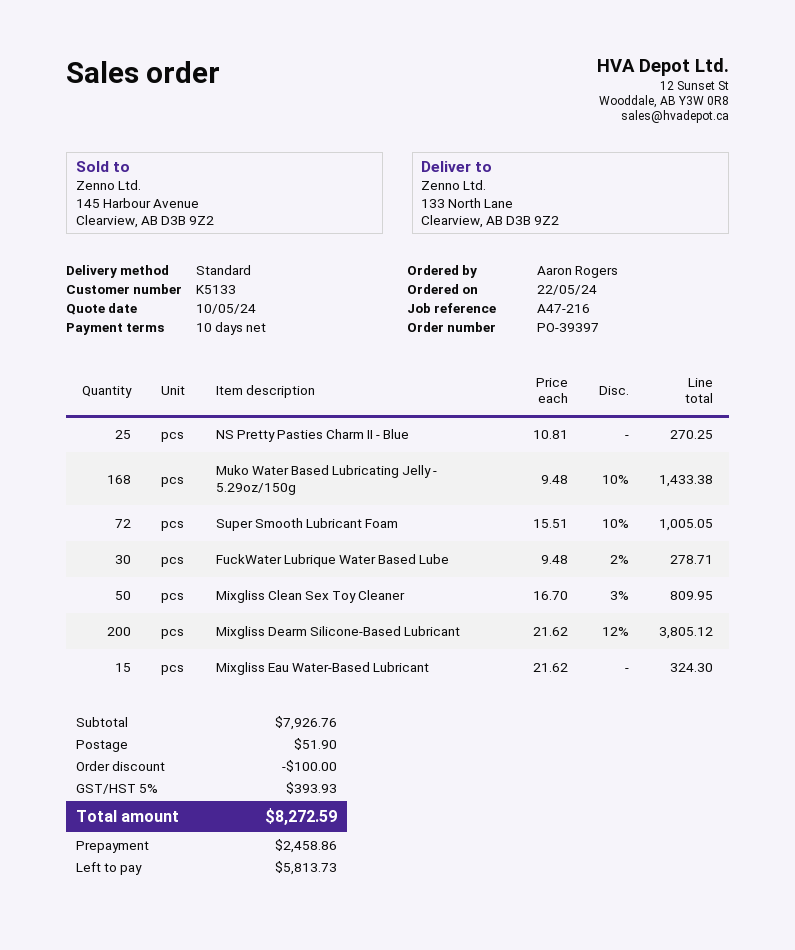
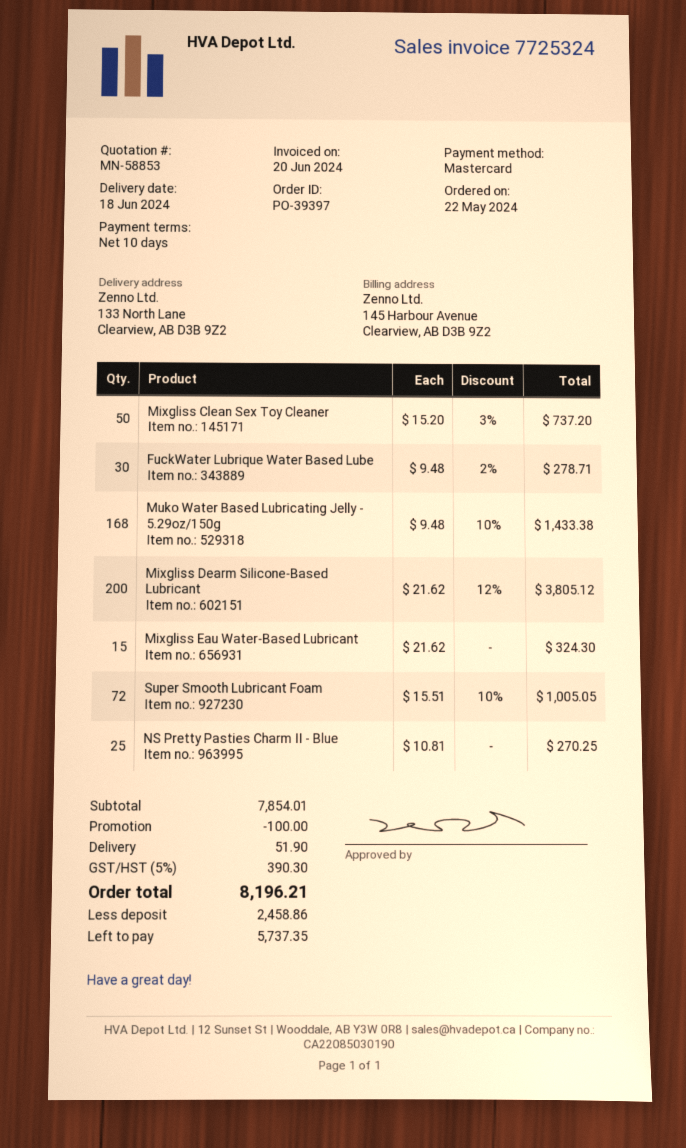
Mixgliss Clean Sex Toy Cleaner: 50 x 16.70 - 3% = 809.95 -> 50 x 15.20 - 3% = 737.20
subtotal: 7926.76 -> 7854.01
tax: 5% = 393.93 -> 5% = 390.30
total: 8272.59 -> 8196.21
balance: 5813.73 -> 5737.35

